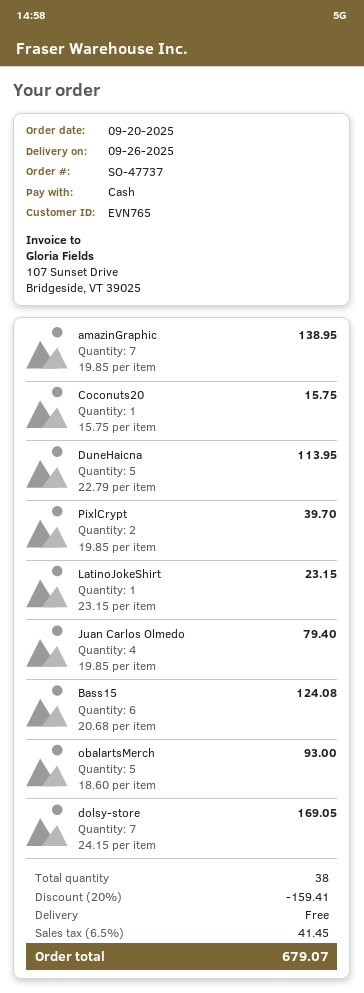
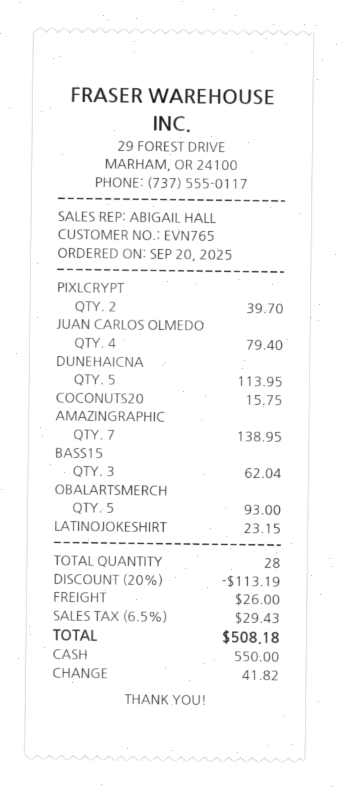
Bass15: 6 for 124.08 -> 3 for 62.04
dolsy-store: 7 for 169.05 -> none
total quantity: 38 -> 28
discount: 20% = 159.41 -> 20% = 113.19
shipping: 0.00 -> 26.00
tax: 6.5% = 41.45 -> 6.5% = 29.43
total: 679.07 -> 508.18

